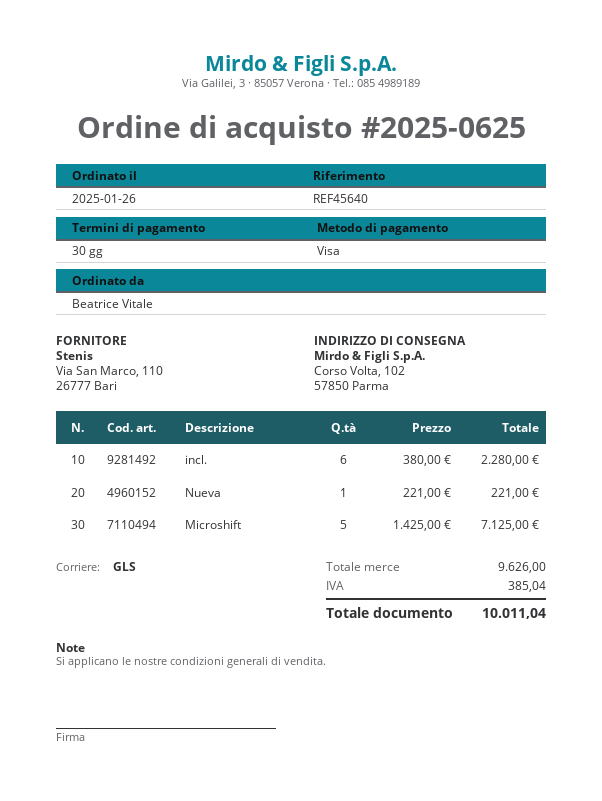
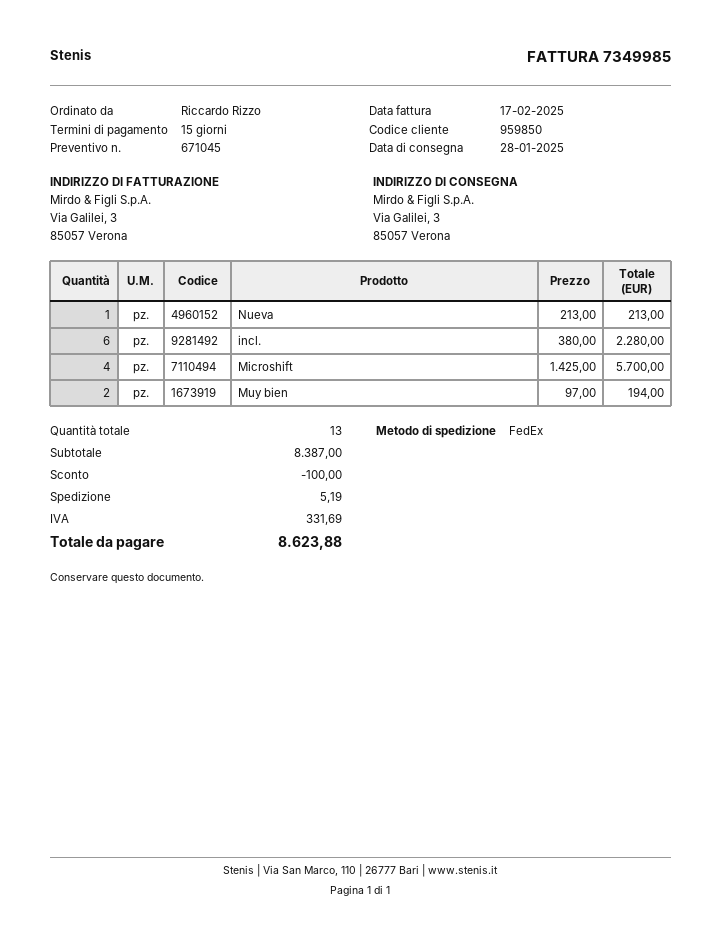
payment terms: 30 days -> 15 days
ordered by: Beatrice Vitale -> Riccardo Rizzo
shipping method: GLS -> FedEx
ship to: Corso Volta, 102, 57850 Parma -> Via Galilei, 3, 85057 Verona
Nueva: 1 x 221.00 = 221.00 -> 1 x 213.00 = 213.00
Microshift: 5 x 1425.00 = 7125.00 -> 4 x 1425.00 = 5700.00
Muy bien: none -> 2 x 97.00 = 194.00
subtotal: 9626.00 -> 8387.00
discount: none -> 100.00
shipping: none -> 5.19
tax: 385.04 -> 331.69
total: 10011.04 -> 8623.88

